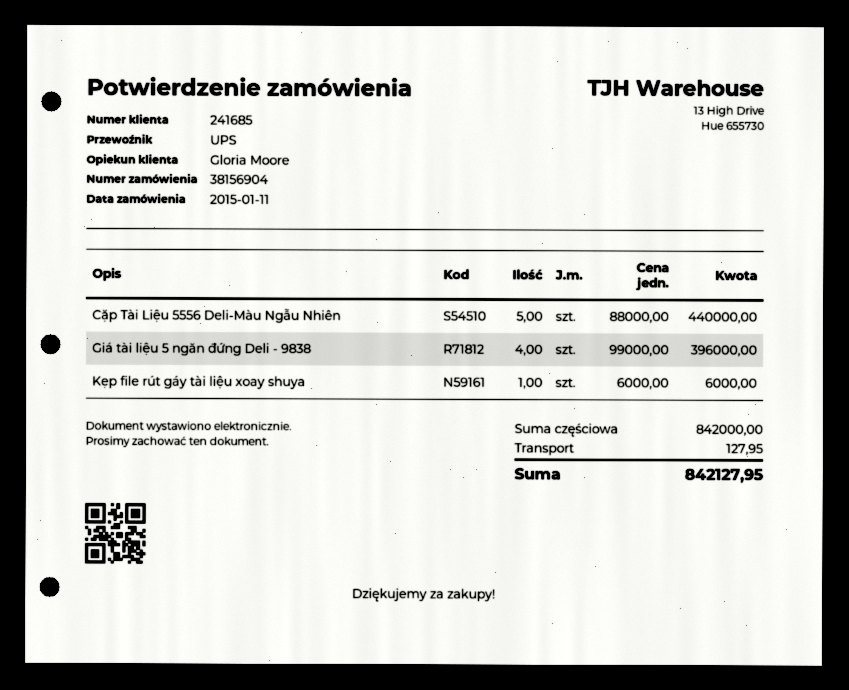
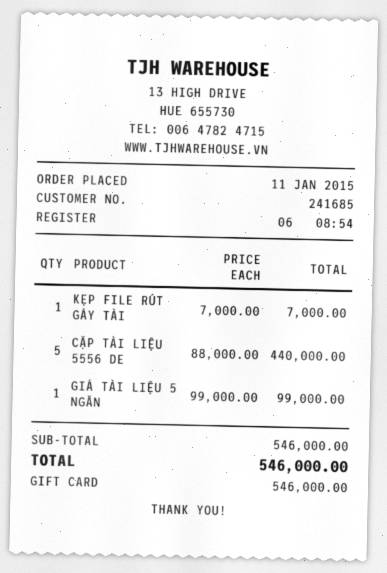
Giá tài liệu 5 ngăn đứng Deli - 9838: 4 x 99000.00 = 396000.00 -> 1 x 99000.00 = 99000.00
Kẹp file rút gáy tài liệu xoay shuya: 1 x 6000.00 = 6000.00 -> 1 x 7000.00 = 7000.00
subtotal: 842000.00 -> 546000.00
shipping: 127.95 -> none
total: 842127.95 -> 546000.00

